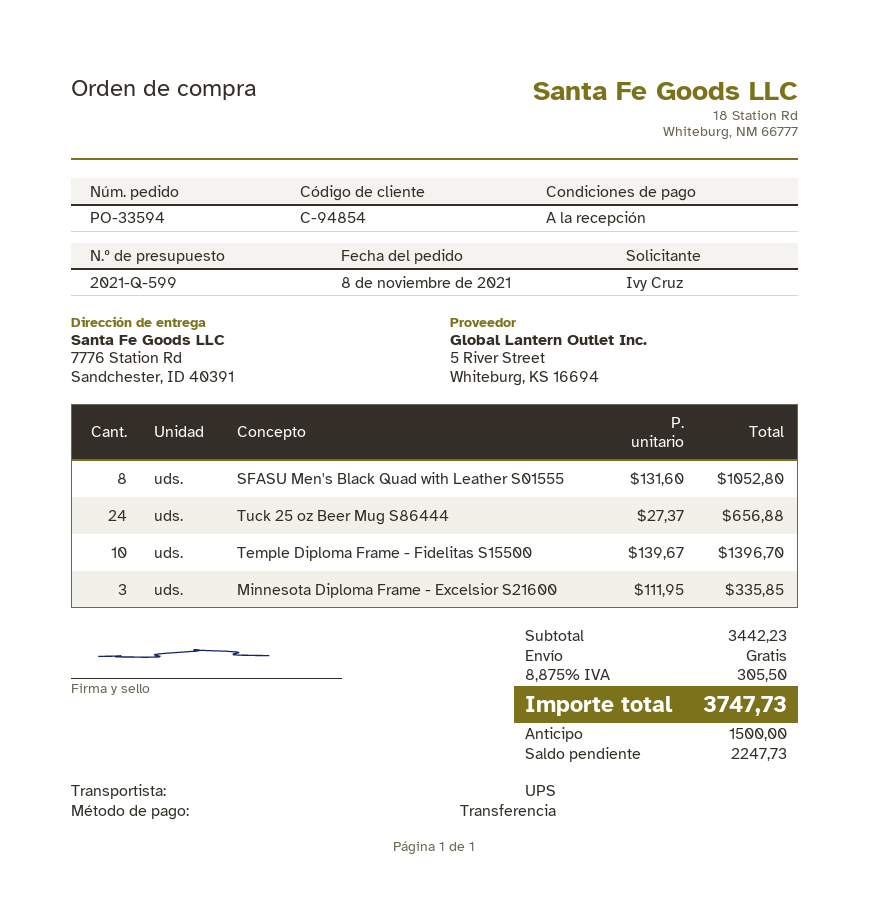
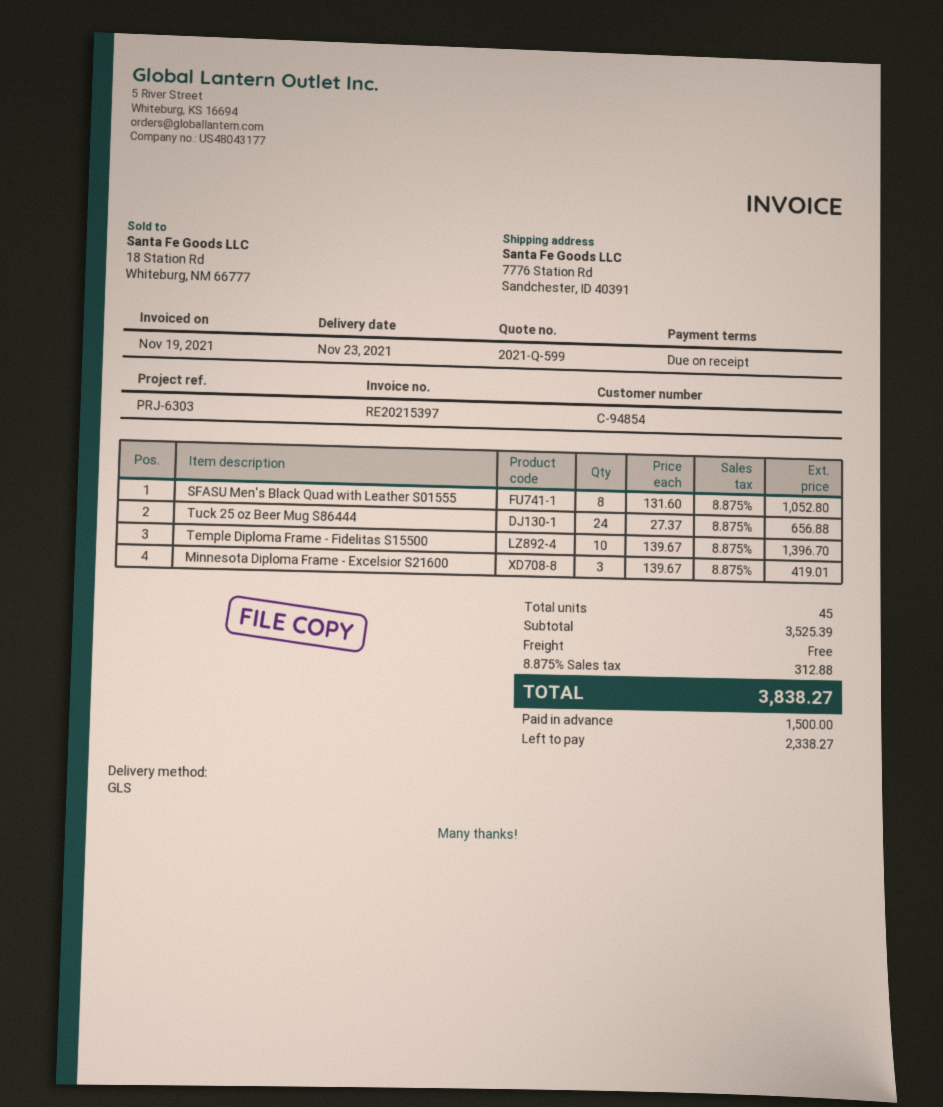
shipping method: UPS -> GLS
Minnesota Diploma Frame - Excelsior S21600: 3 x 111.95 = 335.85 -> 3 x 139.67 = 419.01
subtotal: 3442.23 -> 3525.39
tax: 8.875% = 305.50 -> 8.875% = 312.88
total: 3747.73 -> 3838.27
balance: 2247.73 -> 2338.27

